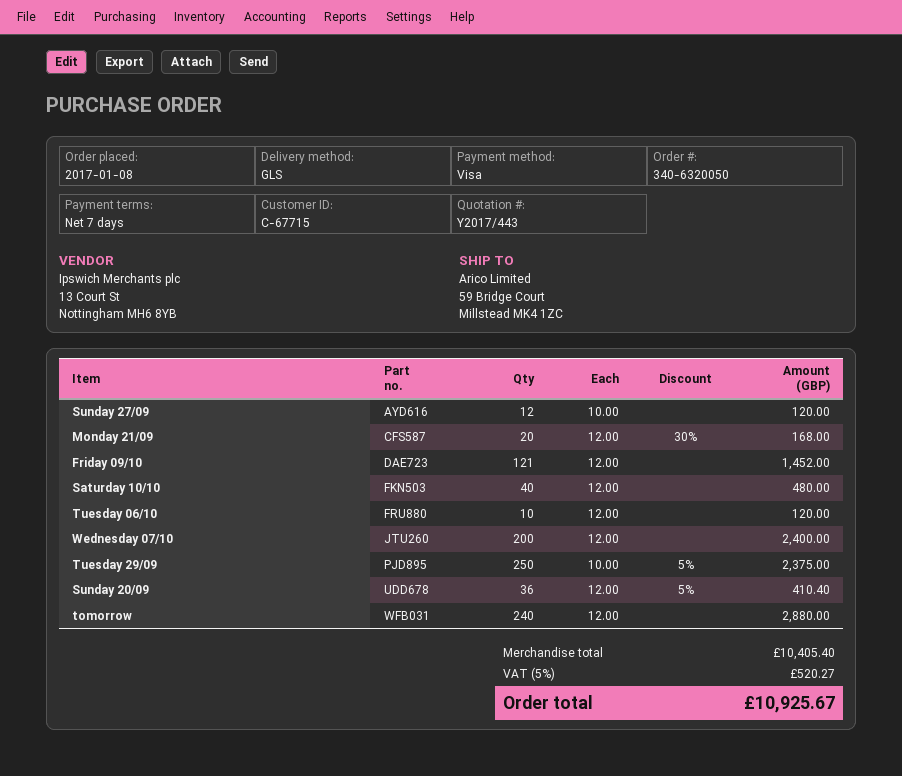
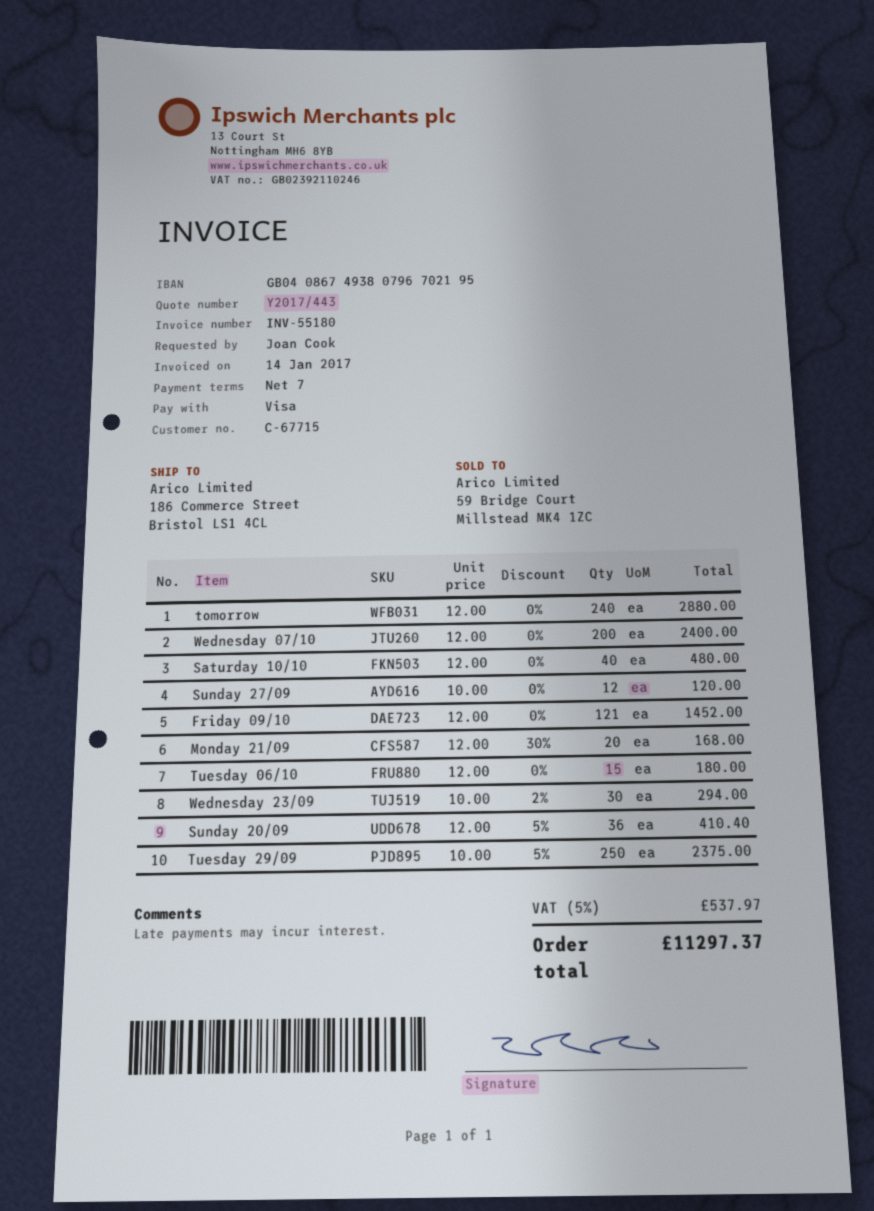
ship to: 59 Bridge Court, Millstead MK4 1ZC -> 186 Commerce Street, Bristol LS1 4CL
Tuesday 06/10: 10 x 12.00 = 120.00 -> 15 x 12.00 = 180.00
Wednesday 23/09: none -> 30 x 10.00 - 2% = 294.00
tax: 5% = 520.27 -> 5% = 537.97
total: 10925.67 -> 11297.37

